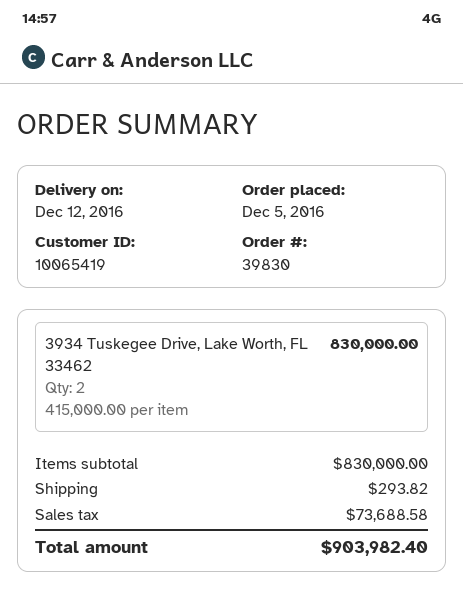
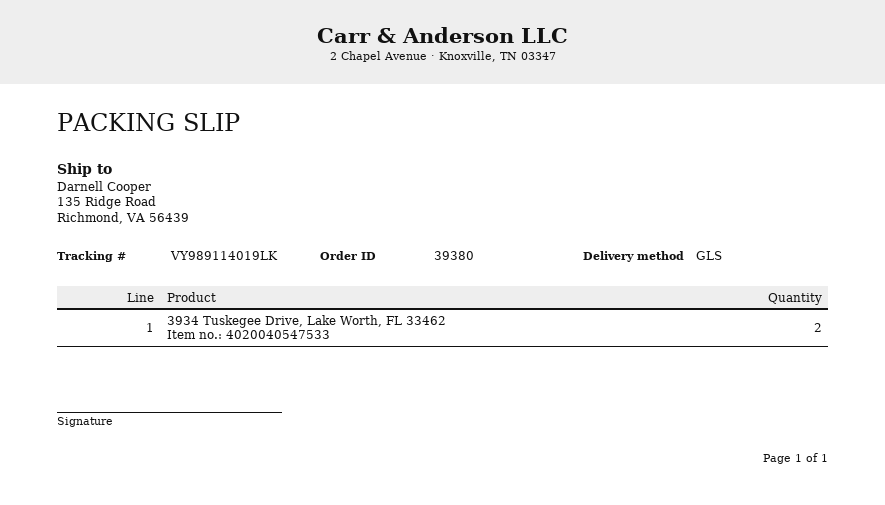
order number: 39830 -> 39380

